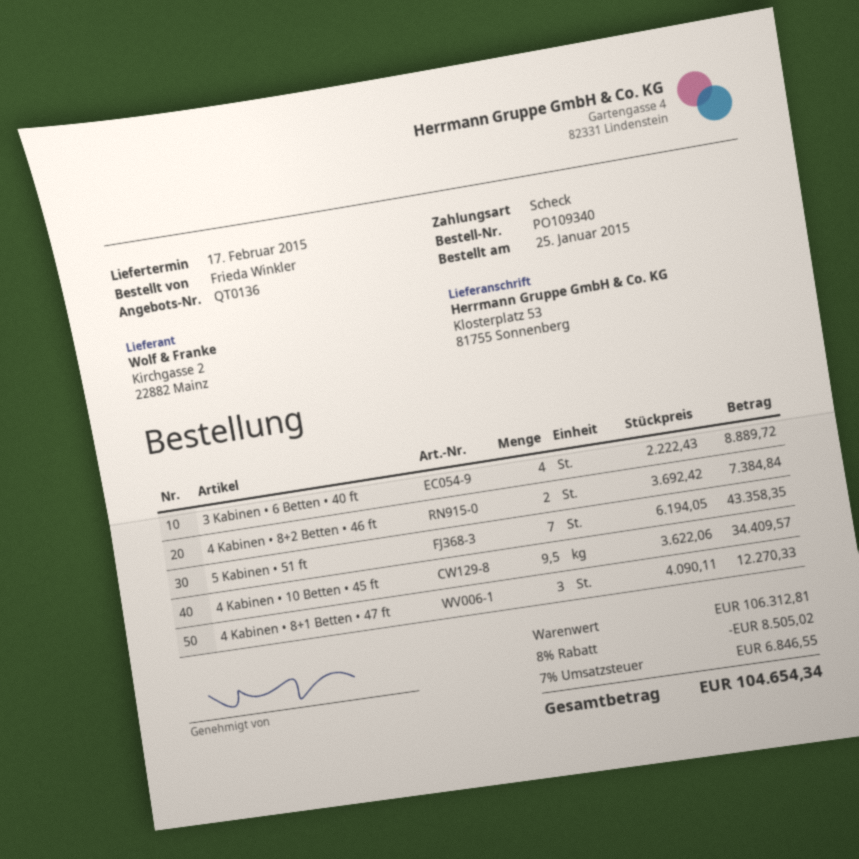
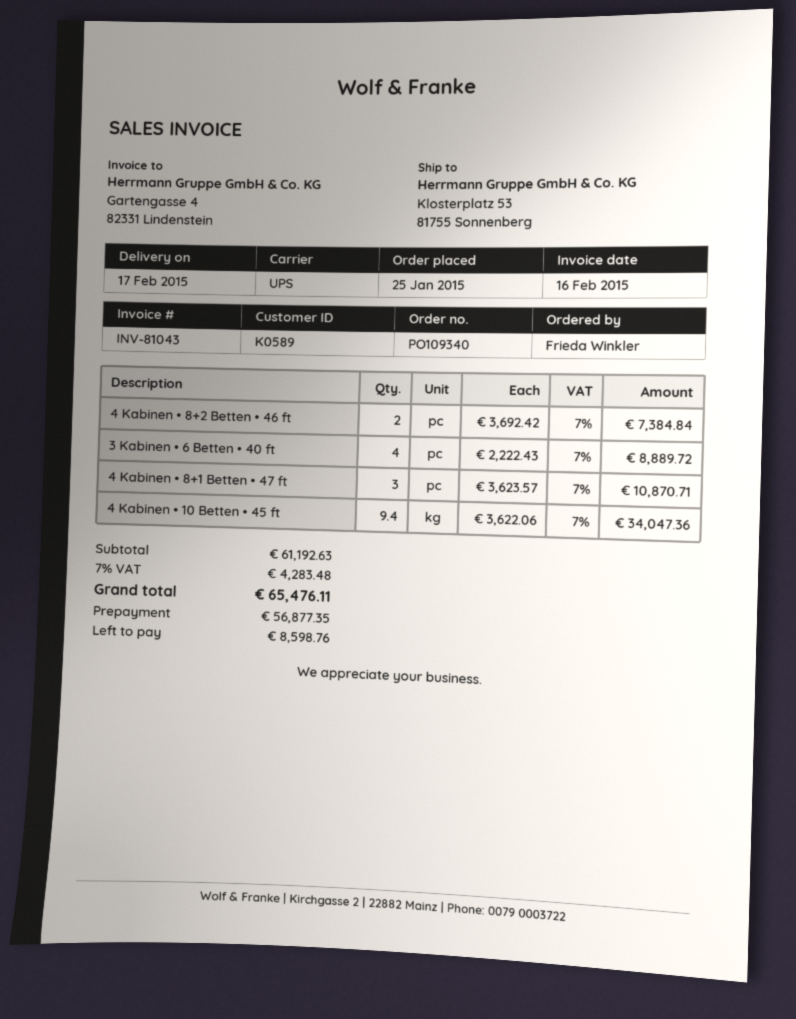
5 Kabinen • 51 ft: 7 x 6194.05 = 43358.35 -> none
4 Kabinen • 10 Betten • 45 ft: 9.5 x 3622.06 = 34409.57 -> 9.4 x 3622.06 = 34047.36
4 Kabinen • 8+1 Betten • 47 ft: 3 x 4090.11 = 12270.33 -> 3 x 3623.57 = 10870.71
subtotal: 106312.81 -> 61192.63
discount: 8% = 8505.02 -> none
tax: 7% = 6846.55 -> 7% = 4283.48
total: 104654.34 -> 65476.11

